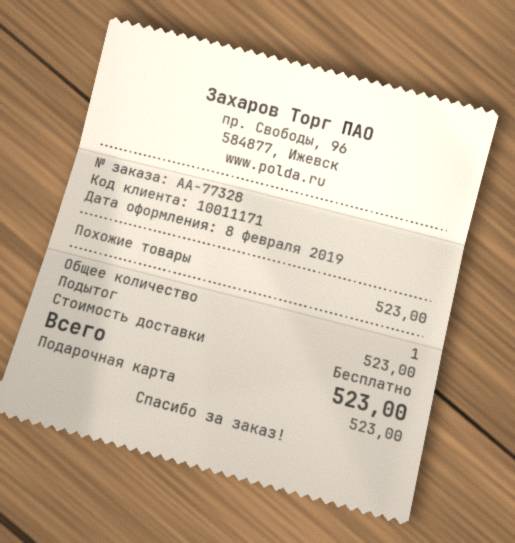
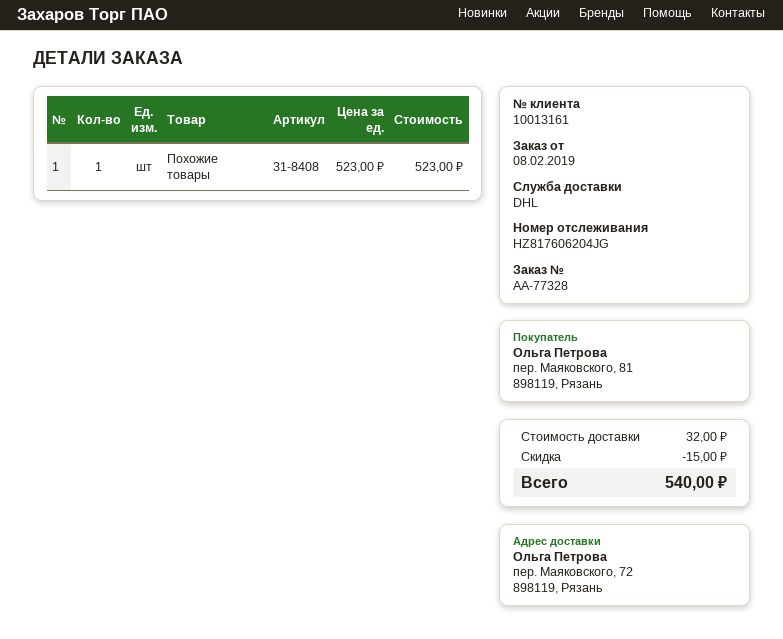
customer number: 10011171 -> 10013161
discount: none -> 15.00
shipping: 0.00 -> 32.00
total: 523.00 -> 540.00

